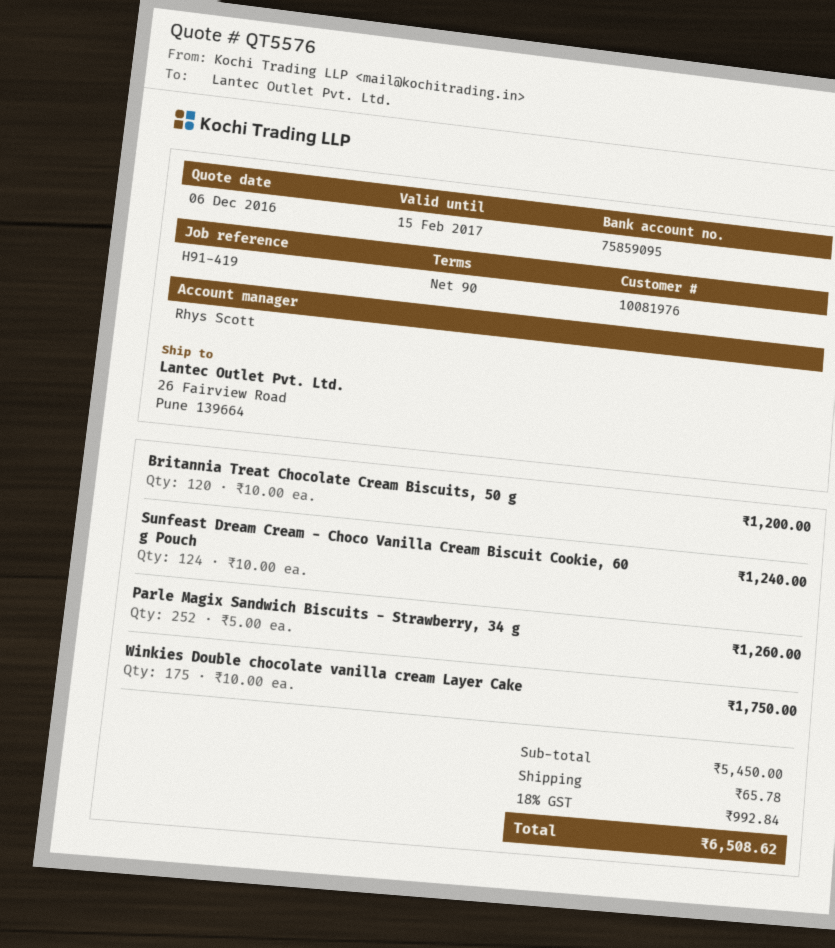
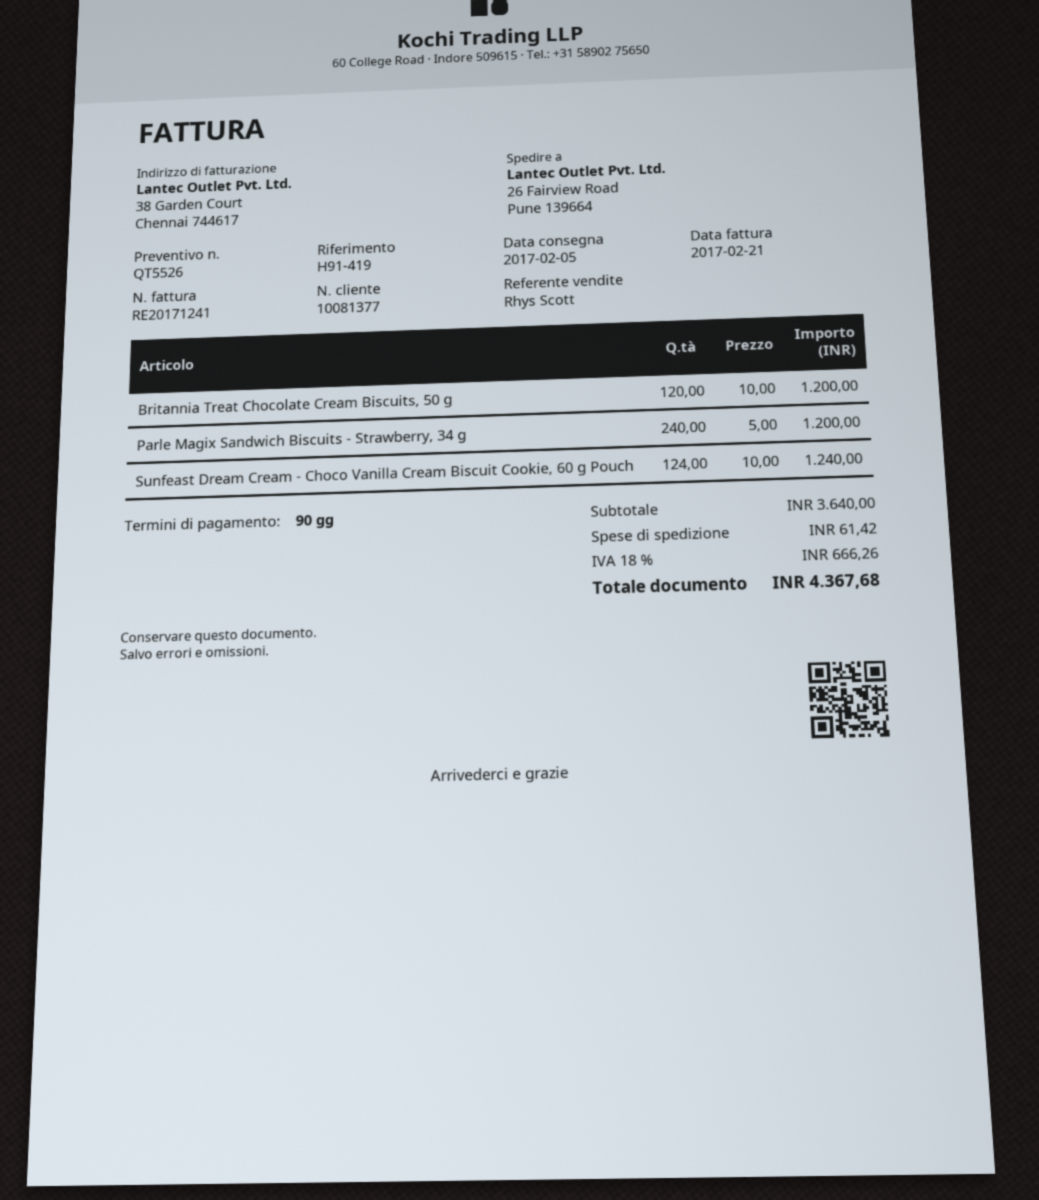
quote number: QT5576 -> QT5526
customer number: 10081976 -> 10081377
Parle Magix Sandwich Biscuits - Strawberry, 34 g: 252 x 5.00 = 1260.00 -> 240 x 5.00 = 1200.00
Winkies Double chocolate vanilla cream Layer Cake: 175 x 10.00 = 1750.00 -> none
subtotal: 5450.00 -> 3640.00
shipping: 65.78 -> 61.42
tax: 18% = 992.84 -> 18% = 666.26
total: 6508.62 -> 4367.68

